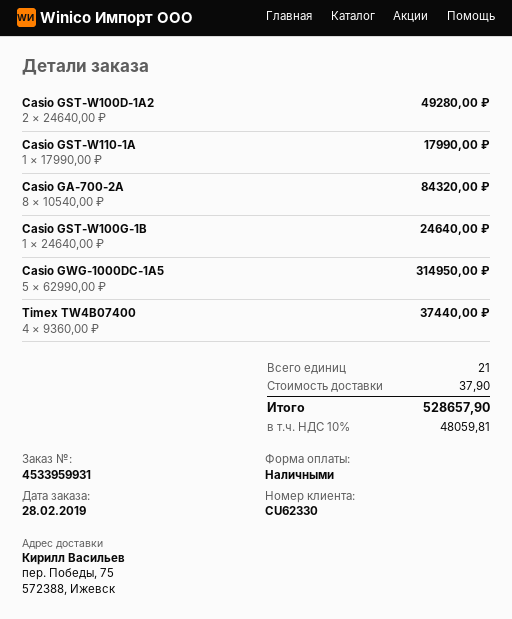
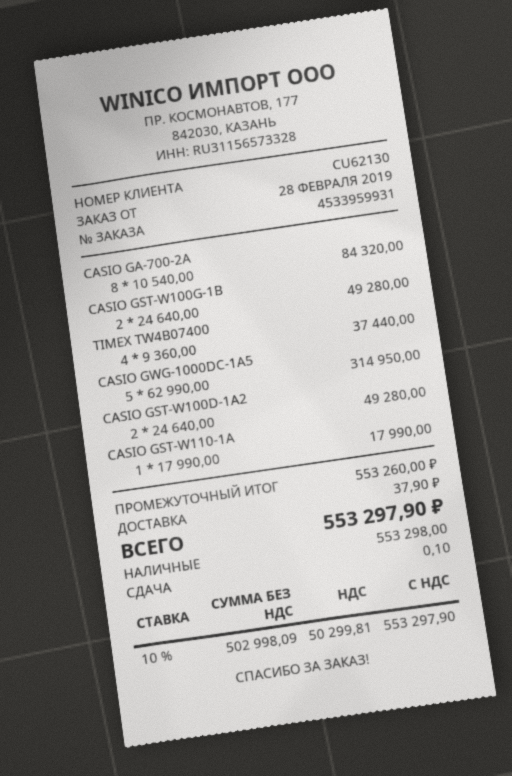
customer number: CU62330 -> CU62130
Casio GST-W100G-1B: 1 x 24640.00 = 24640.00 -> 2 x 24640.00 = 49280.00
tax: 10% = 48059.81 -> 10% = 50299.81
total: 528657.90 -> 553297.90

